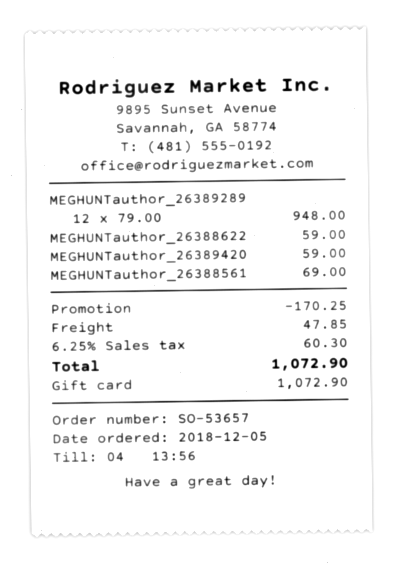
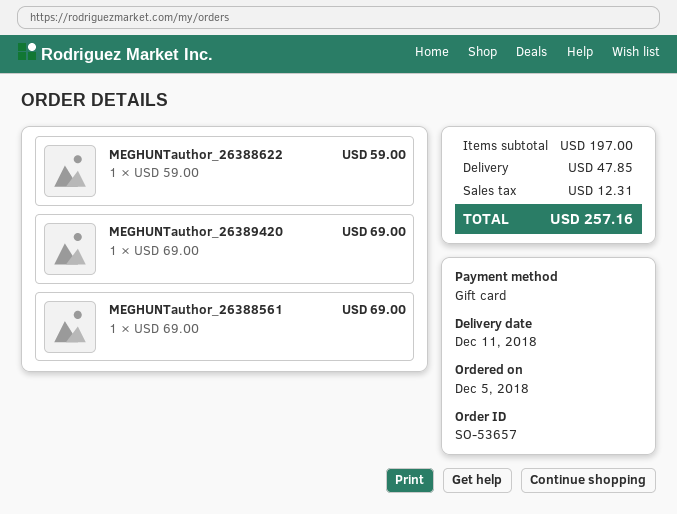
MEGHUNTauthor_26389289: 12 x 79.00 = 948.00 -> none
MEGHUNTauthor_26389420: 1 x 59.00 = 59.00 -> 1 x 69.00 = 69.00
discount: 170.25 -> none
tax: 60.30 -> 12.31
total: 1072.90 -> 257.16

